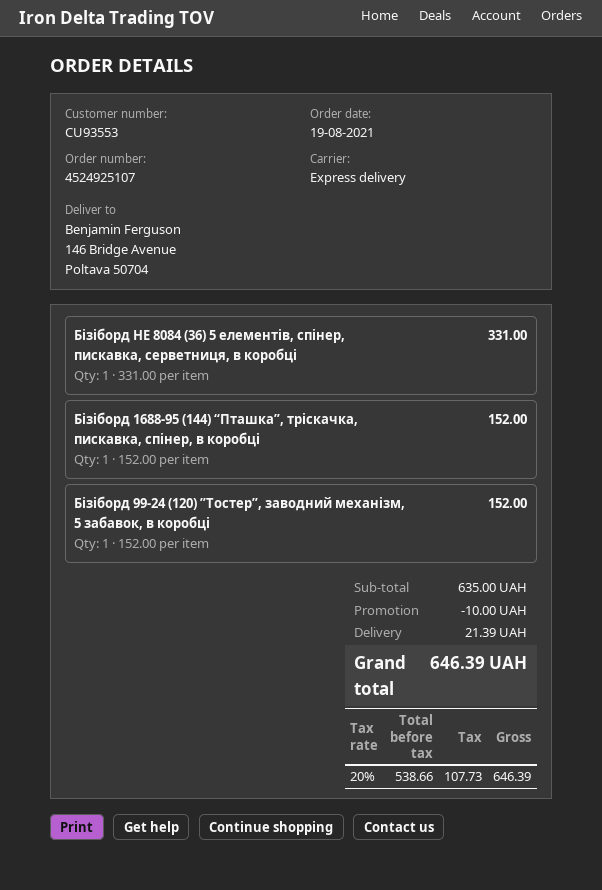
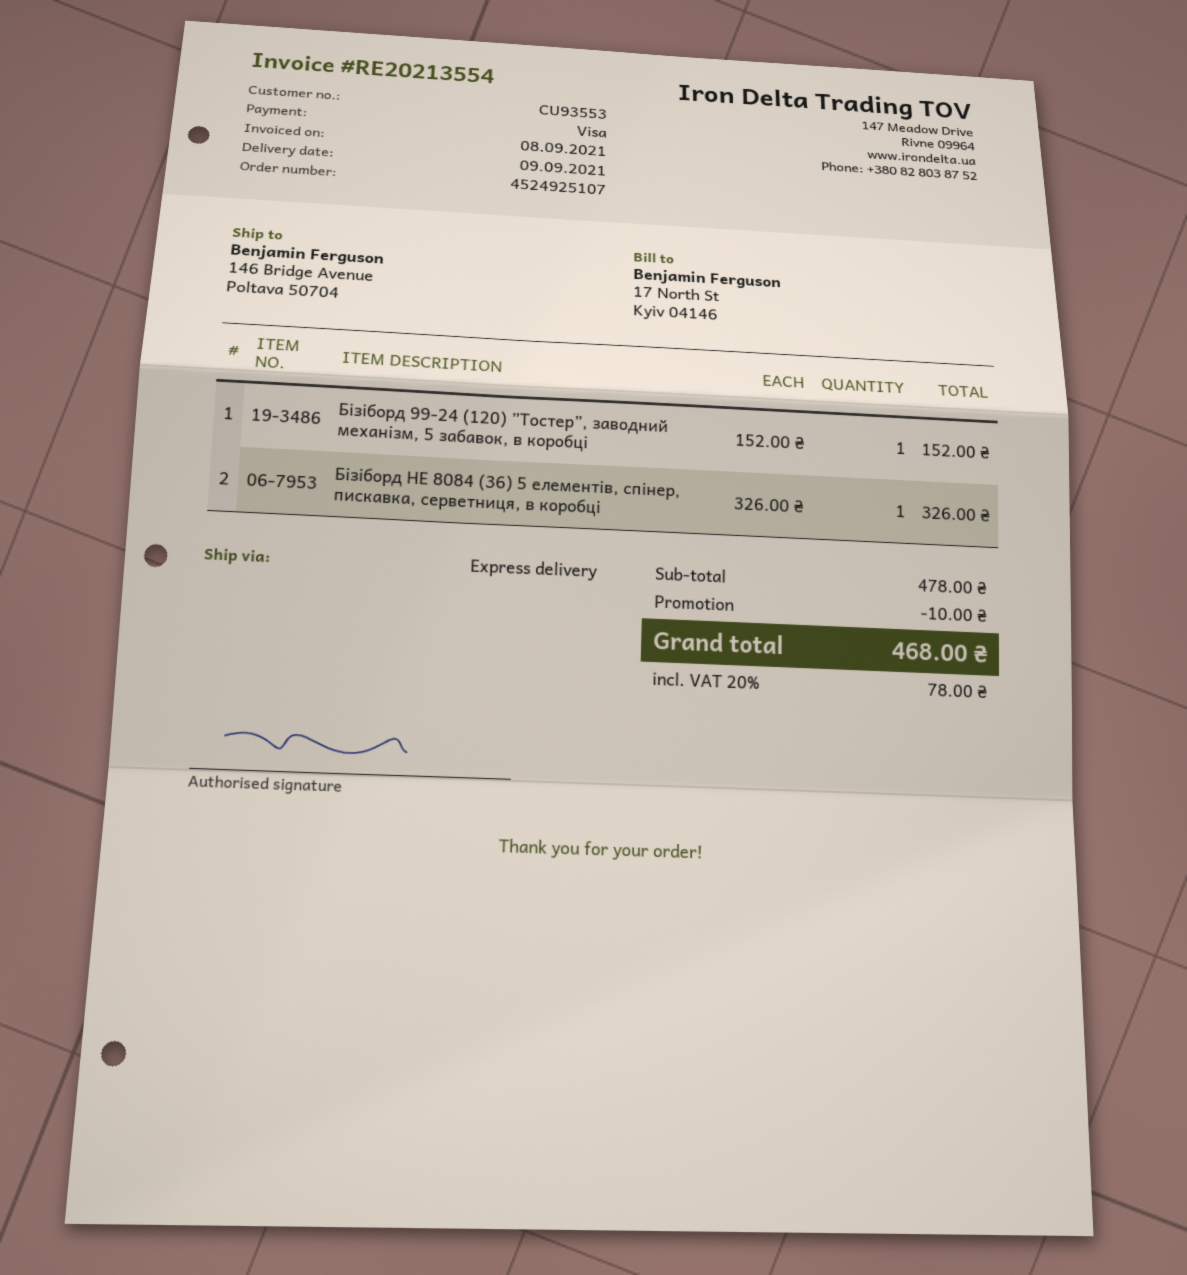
Бізіборд HE 8084 (36) 5 елементів, спінер, пискавка, серветниця, в коробці: 1 x 331.00 = 331.00 -> 1 x 326.00 = 326.00
Бізіборд 1688-95 (144) “Пташка”, тріскачка, пискавка, спінер, в коробці: 1 x 152.00 = 152.00 -> none
subtotal: 635.00 -> 478.00
shipping: 21.39 -> none
tax: 20% = 107.73 -> 20% = 78.00
total: 646.39 -> 468.00

